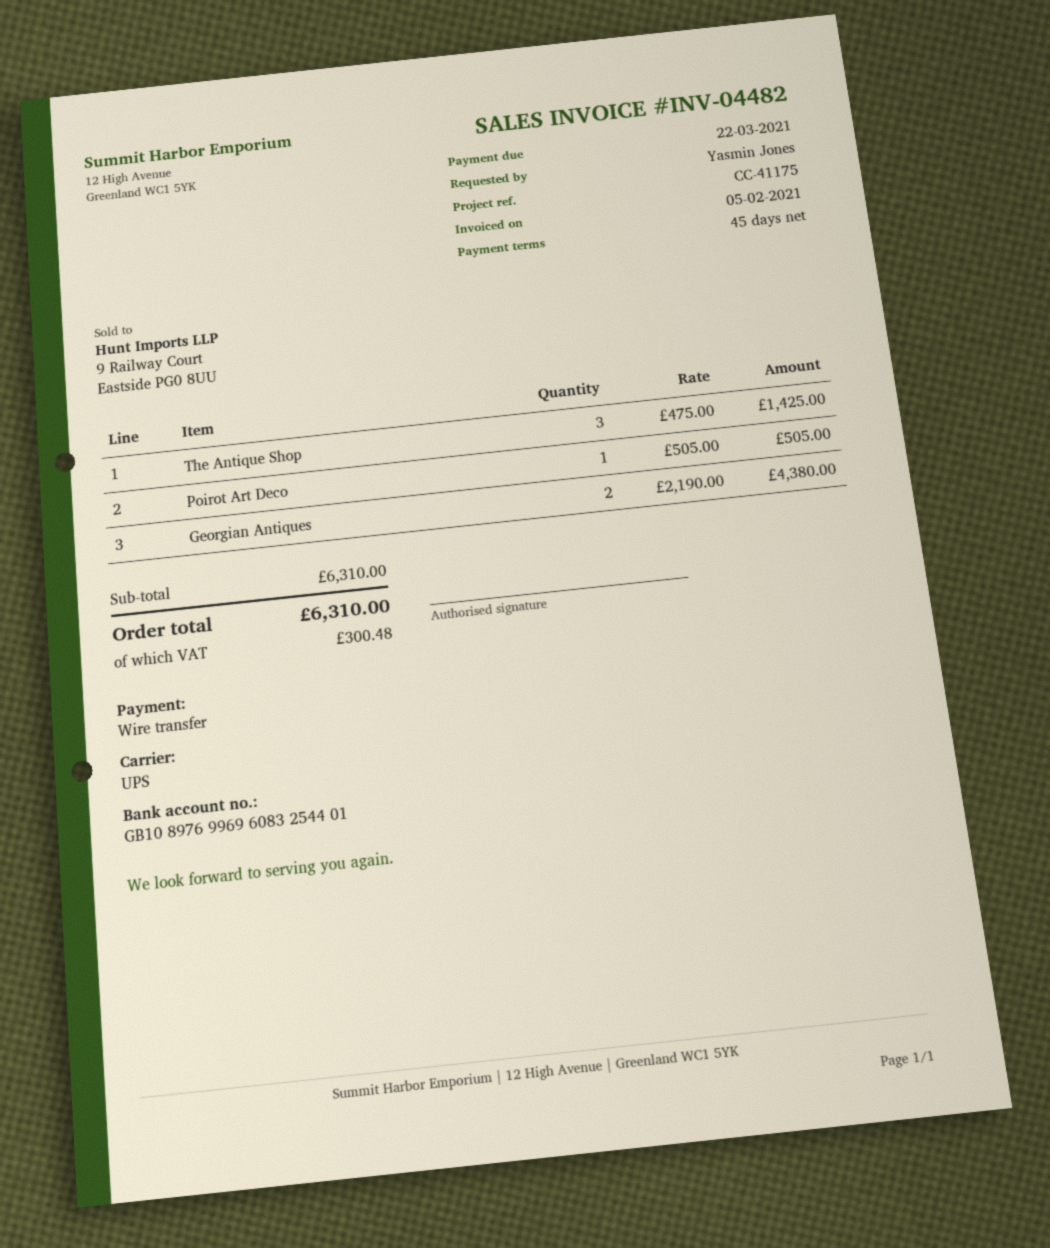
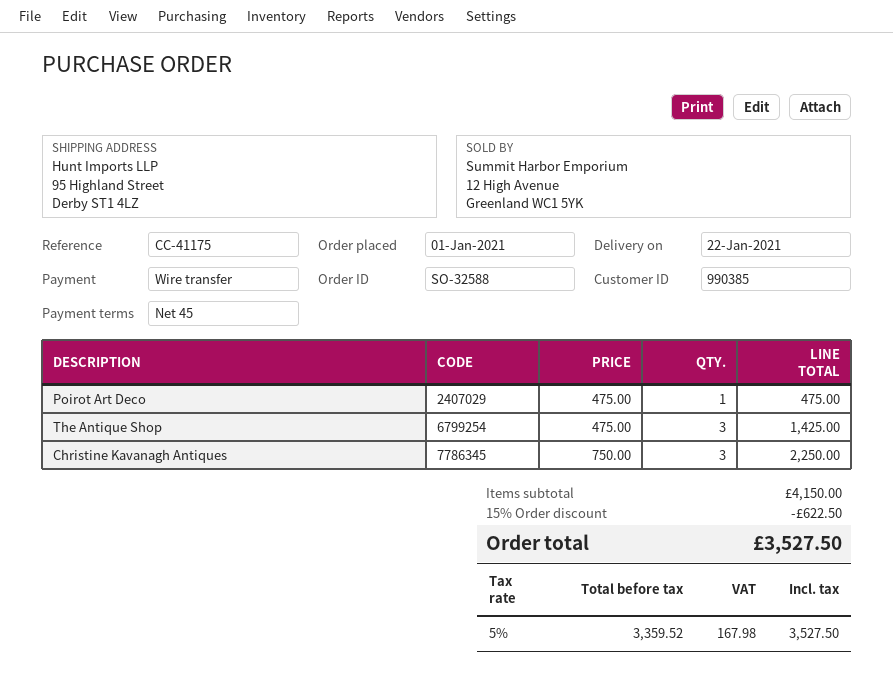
Poirot Art Deco: 1 x 505.00 = 505.00 -> 1 x 475.00 = 475.00
Georgian Antiques: 2 x 2190.00 = 4380.00 -> none
Christine Kavanagh Antiques: none -> 3 x 750.00 = 2250.00
subtotal: 6310.00 -> 4150.00
discount: none -> 15% = 622.50
tax: 300.48 -> 167.98
total: 6310.00 -> 3527.50

